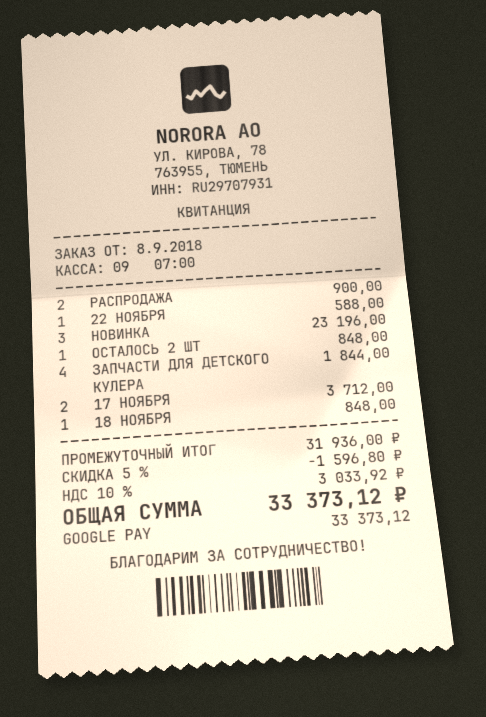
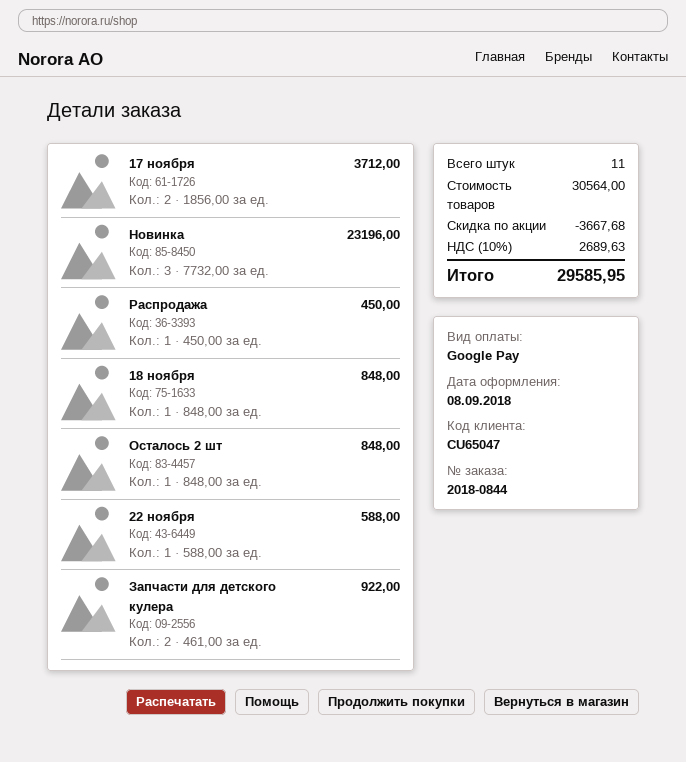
РАСПРОДАЖА: 2 for 900.00 -> 1 for 450.00
ЗАПЧАСТИ ДЛЯ ДЕТСКОГО КУЛЕРА: 4 for 1844.00 -> 2 for 922.00
subtotal: 31936.00 -> 30564.00
discount: 1596.80 -> 3667.68
tax: 10% = 3033.92 -> 10% = 2689.63
total: 33373.12 -> 29585.95

